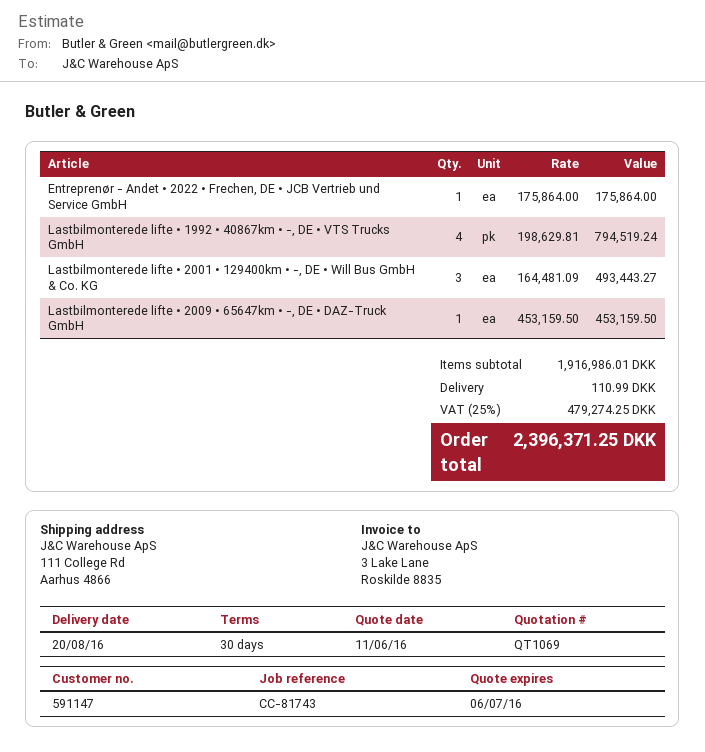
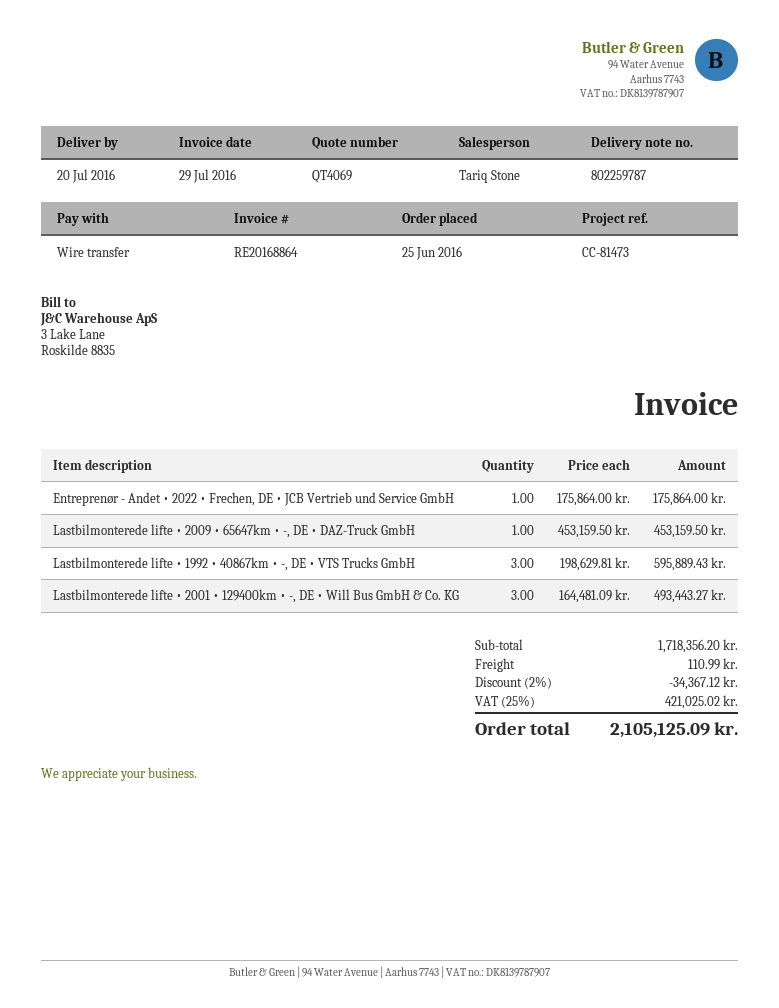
quote number: QT1069 -> QT4069
delivery date: 2016-08-20 -> 2016-07-20
reference: CC-81743 -> CC-81473
Lastbilmonterede lifte • 1992 • 40867km • -, DE • VTS Trucks GmbH: 4 x 198629.81 = 794519.24 -> 3 x 198629.81 = 595889.43
subtotal: 1916986.01 -> 1718356.20
discount: none -> 2% = 34367.12
tax: 25% = 479274.25 -> 25% = 421025.02
total: 2396371.25 -> 2105125.09

